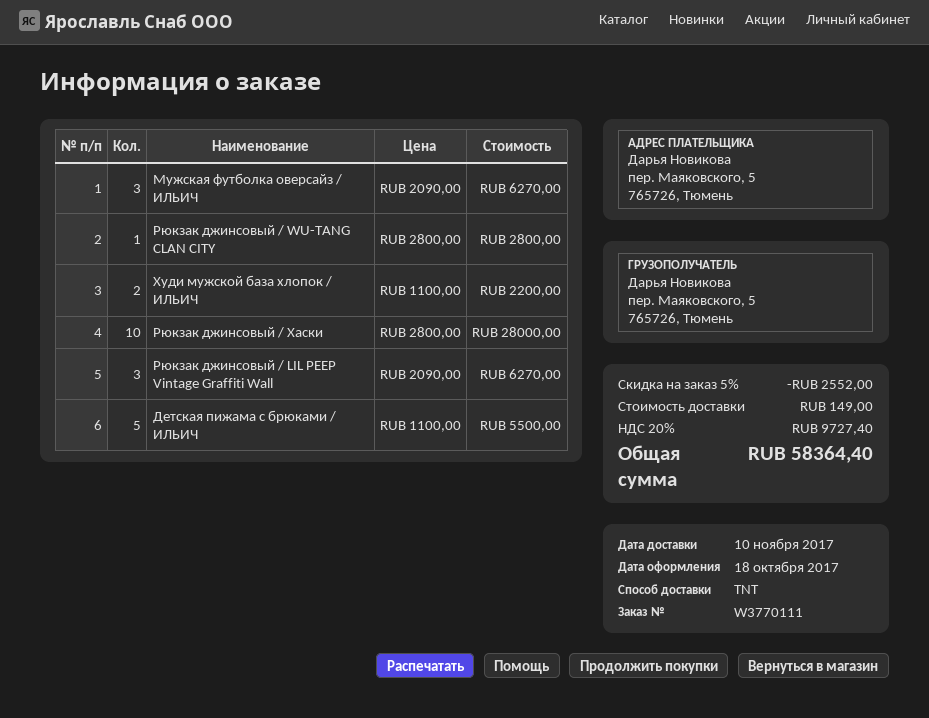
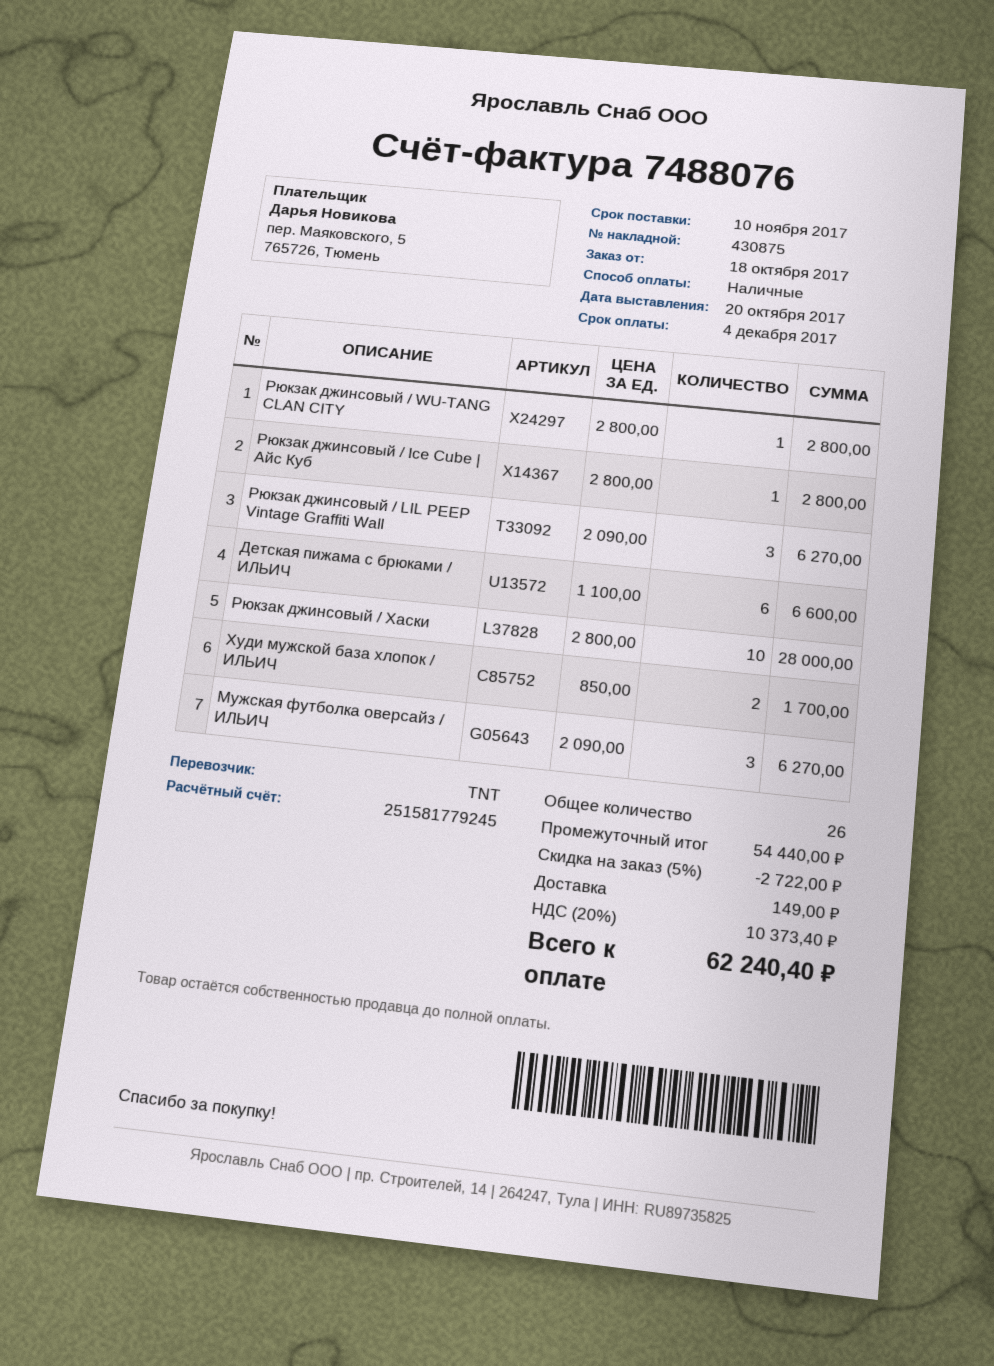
Худи мужской база хлопок / ИЛЬИЧ: 2 x 1100.00 = 2200.00 -> 2 x 850.00 = 1700.00
Детская пижама с брюками / ИЛЬИЧ: 5 x 1100.00 = 5500.00 -> 6 x 1100.00 = 6600.00
Рюкзак джинсовый / Ice Cube | Айс Куб: none -> 1 x 2800.00 = 2800.00
discount: 5% = 2552.00 -> 5% = 2722.00
tax: 20% = 9727.40 -> 20% = 10373.40
total: 58364.40 -> 62240.40

